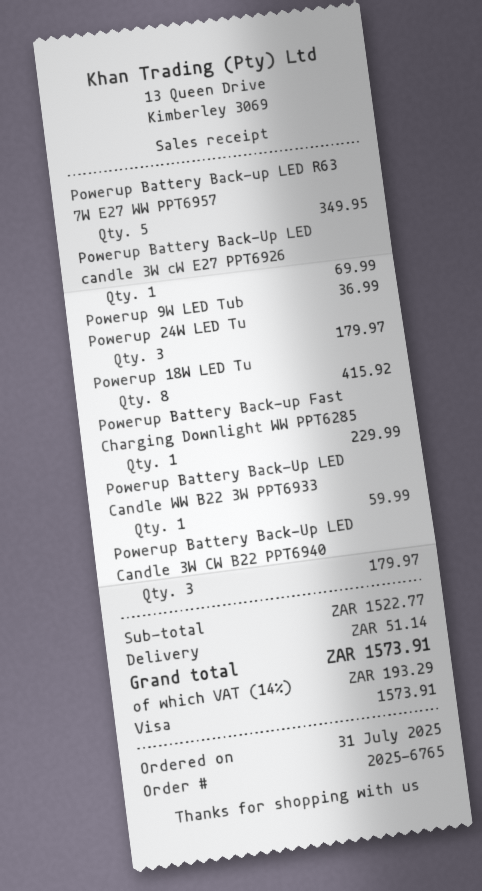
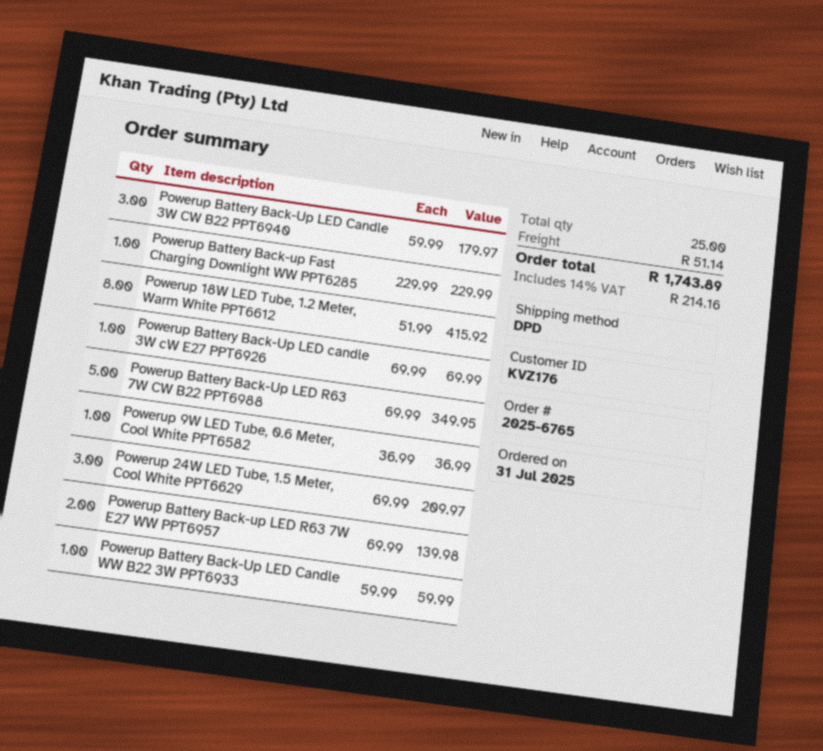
Powerup Battery Back-up LED R63 7W E27 WW PPT6957: 5 for 349.95 -> 2 for 139.98
Powerup 24W LED Tu: 3 for 179.97 -> 3 for 209.97
Powerup Battery Back-Up LED R63 7W CW B22 PPT6988: none -> 5 for 349.95
tax: 14% = 193.29 -> 14% = 214.16
total: 1573.91 -> 1743.89

